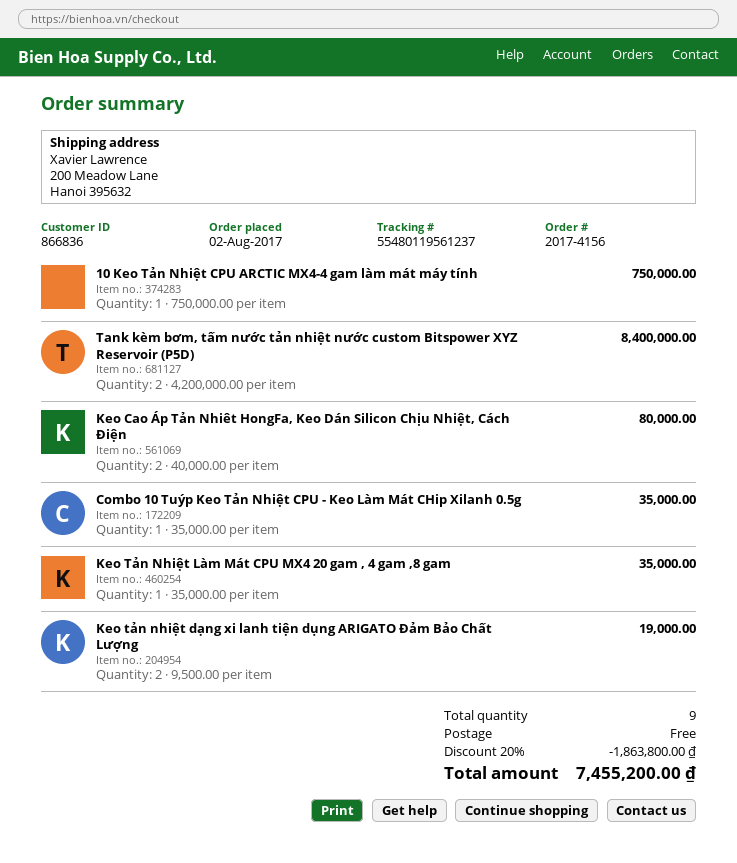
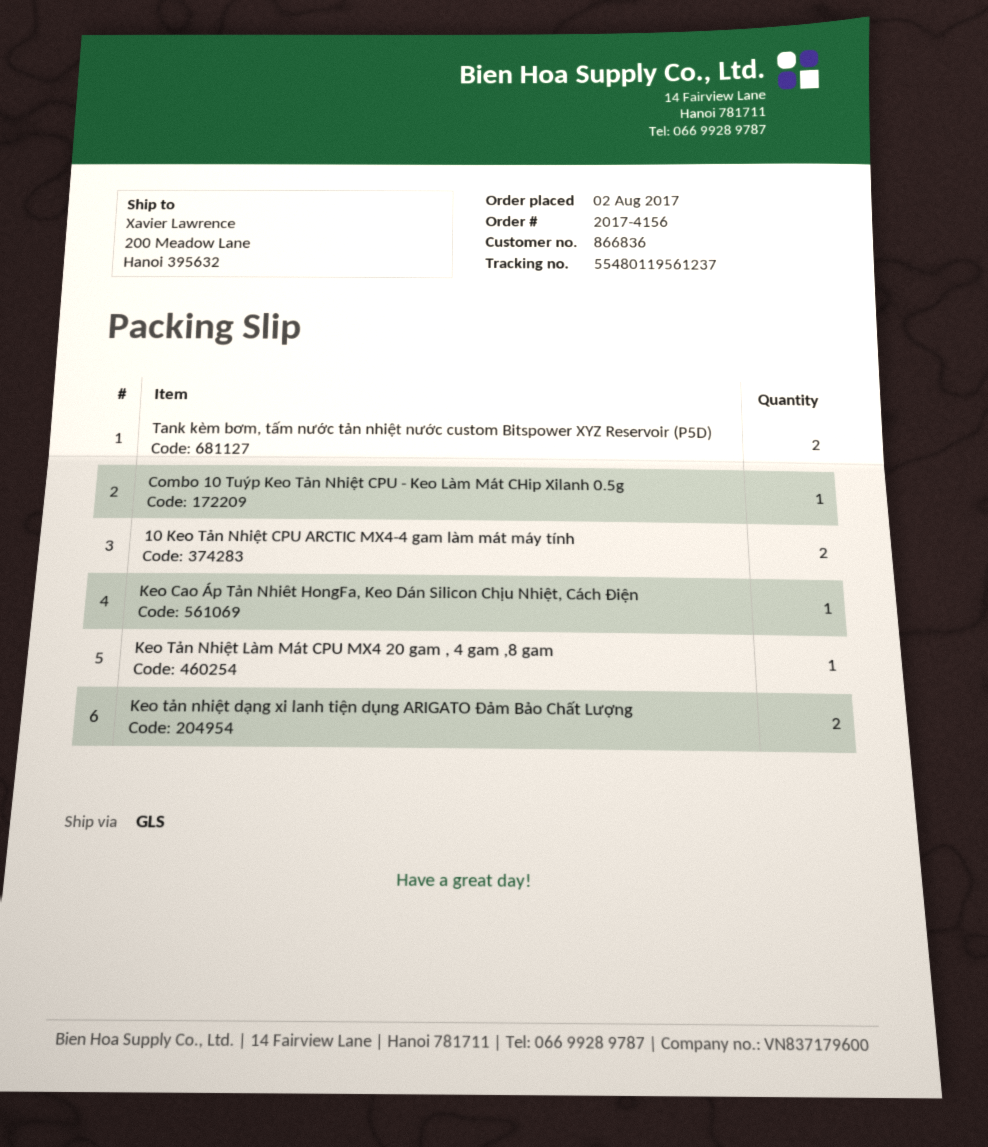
10 Keo Tản Nhiệt CPU ARCTIC MX4-4 gam làm mát máy tính: 1 -> 2
Keo Cao Áp Tản Nhiêt HongFa, Keo Dán Silicon Chịu Nhiệt, Cách Điện: 2 -> 1

